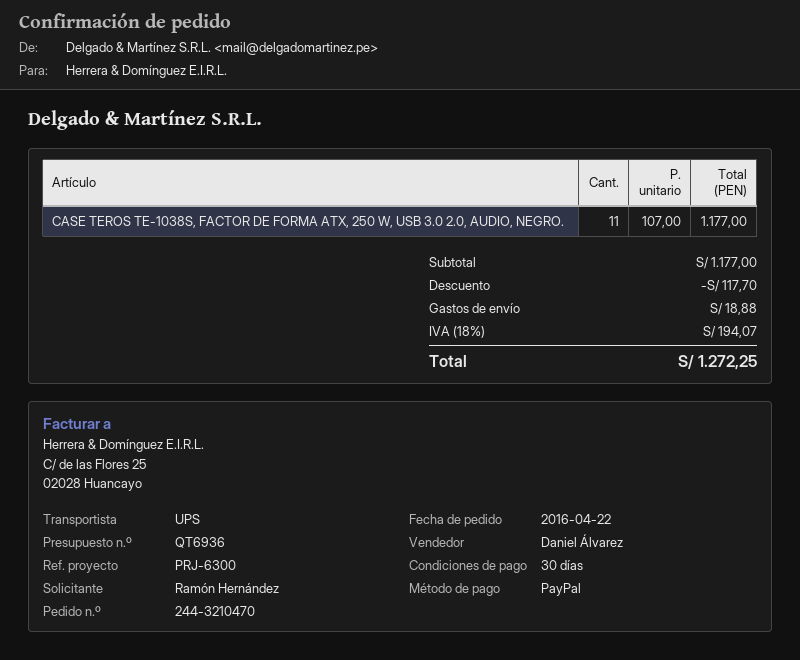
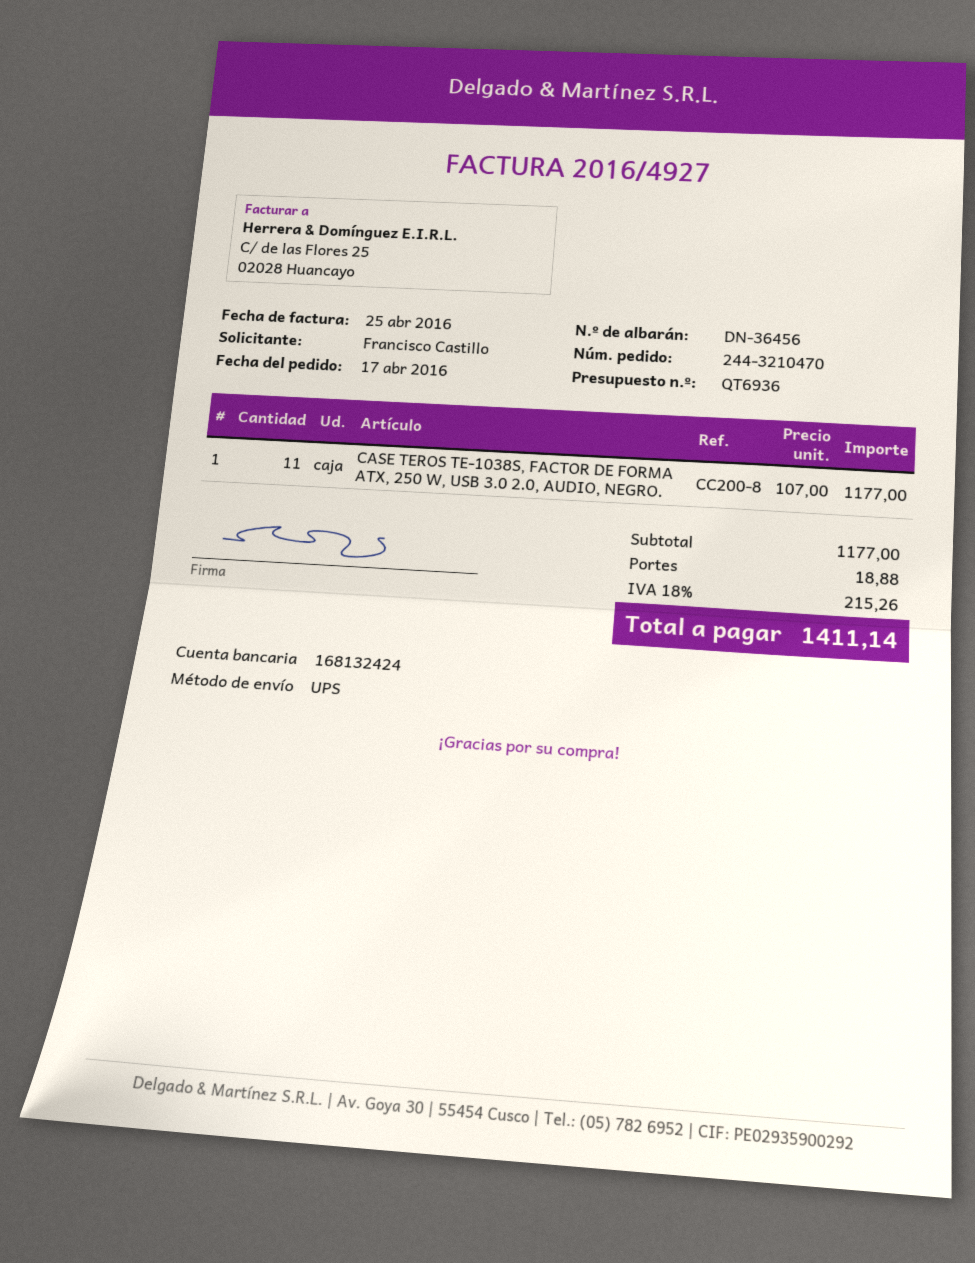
order date: 2016-04-22 -> 2016-04-17
ordered by: Ramón Hernández -> Francisco Castillo
discount: 117.70 -> none
tax: 18% = 194.07 -> 18% = 215.26
total: 1272.25 -> 1411.14

